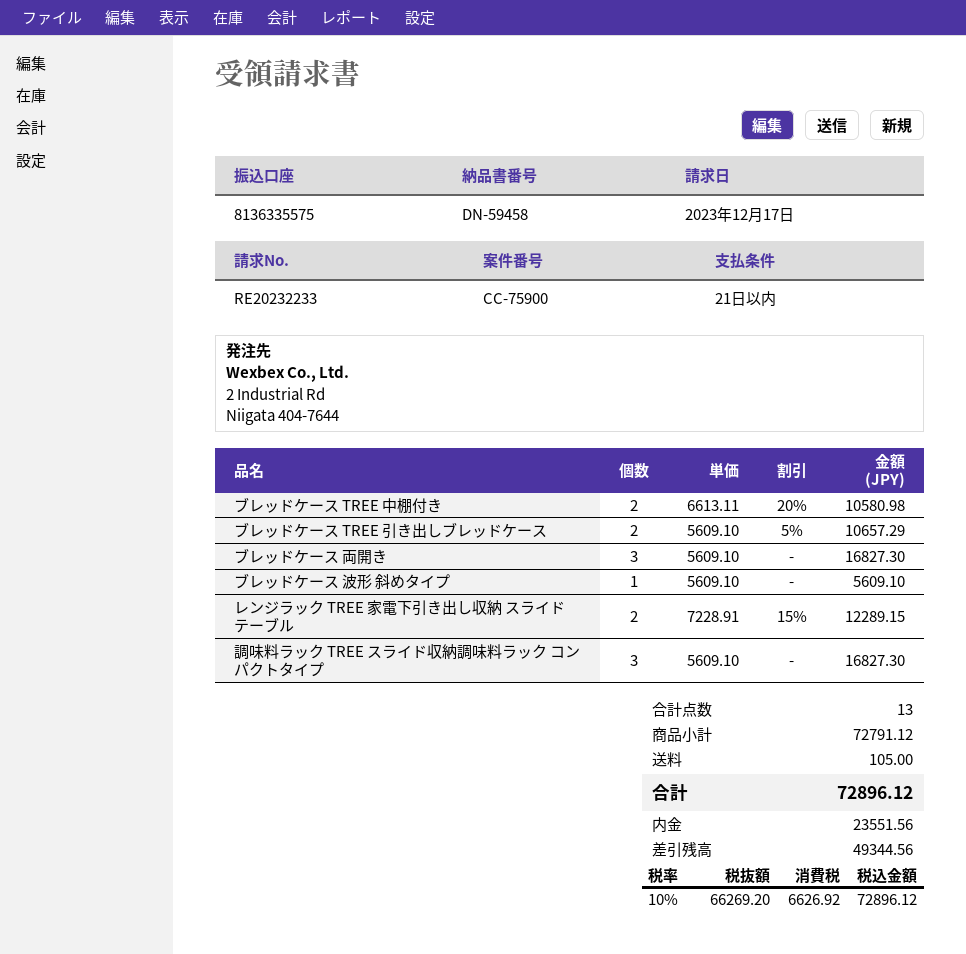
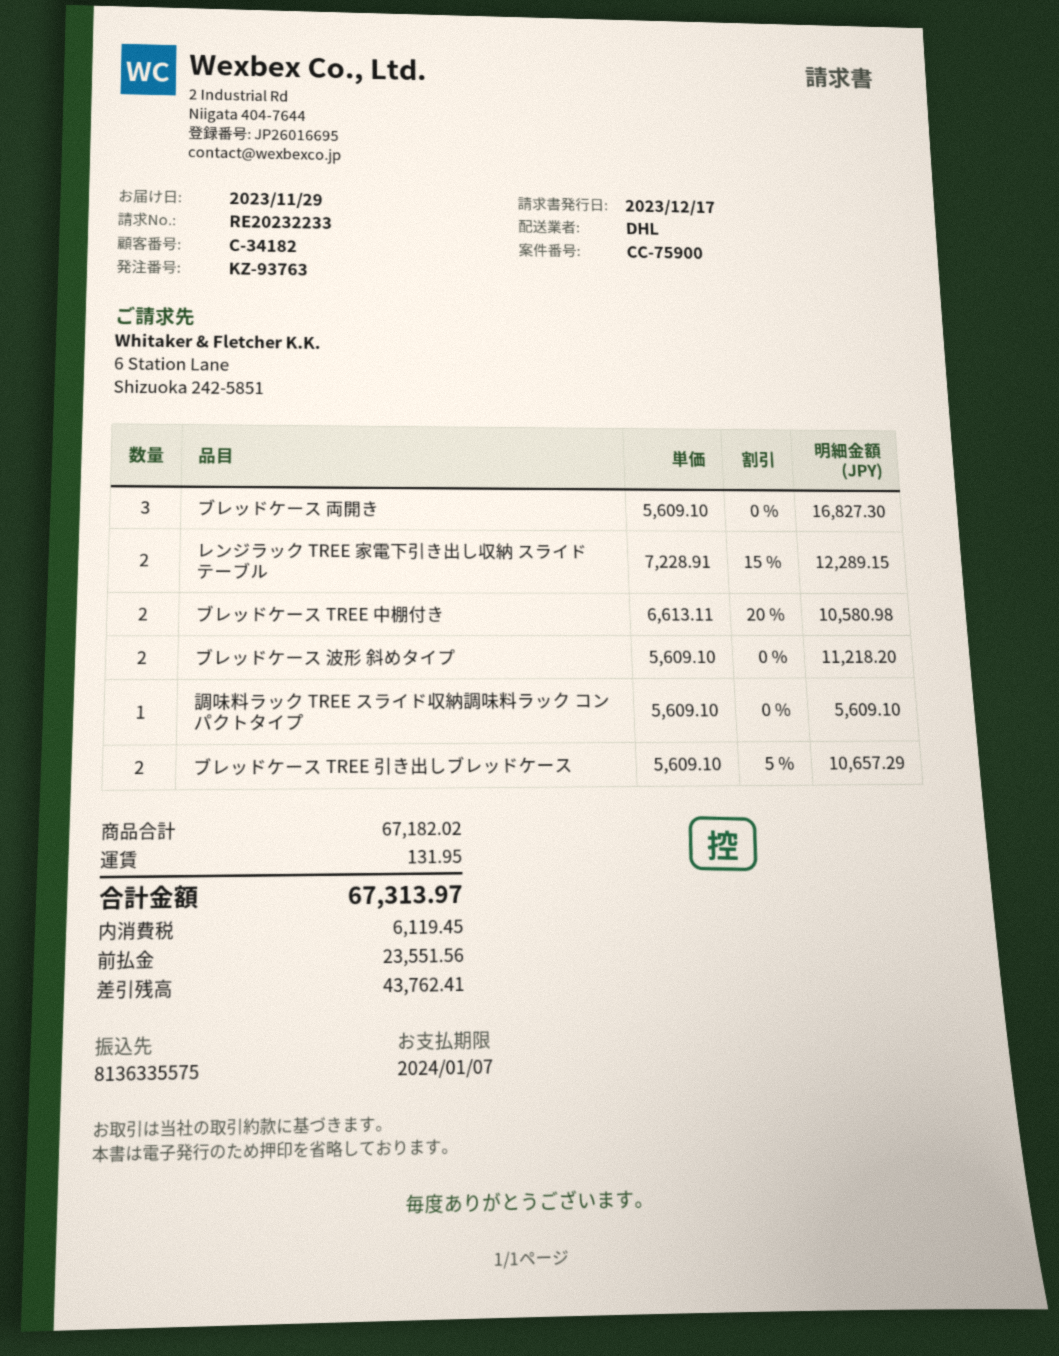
ブレッドケース 波形 斜めタイプ: 1 x 5609.10 = 5609.10 -> 2 x 5609.10 = 11218.20
調味料ラック TREE スライド収納調味料ラック コンパクトタイプ: 3 x 5609.10 = 16827.30 -> 1 x 5609.10 = 5609.10
subtotal: 72791.12 -> 67182.02
shipping: 105.00 -> 131.95
tax: 6626.92 -> 6119.45
total: 72896.12 -> 67313.97
balance: 49344.56 -> 43762.41

